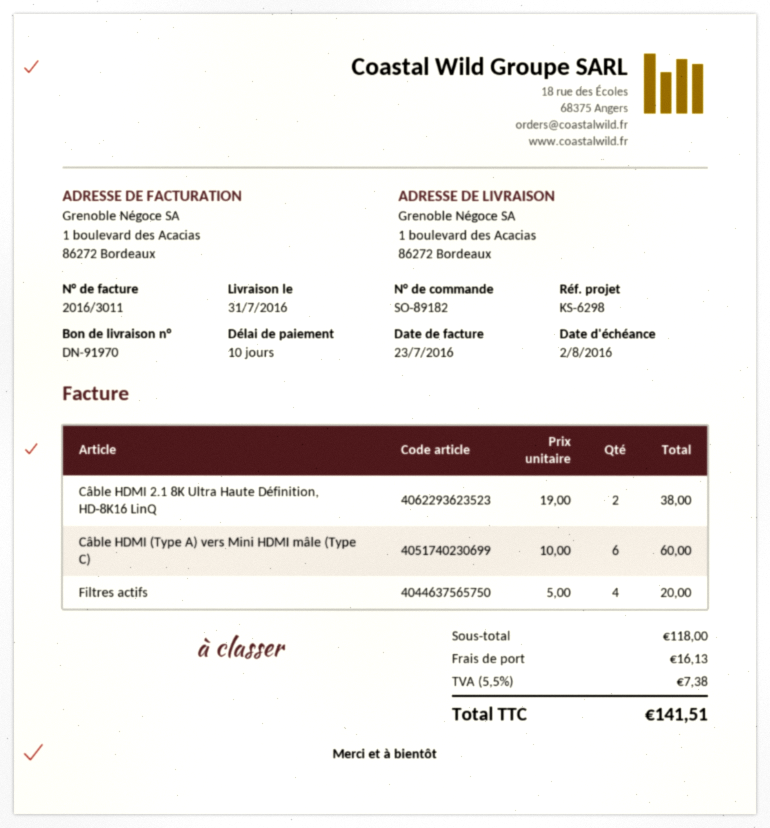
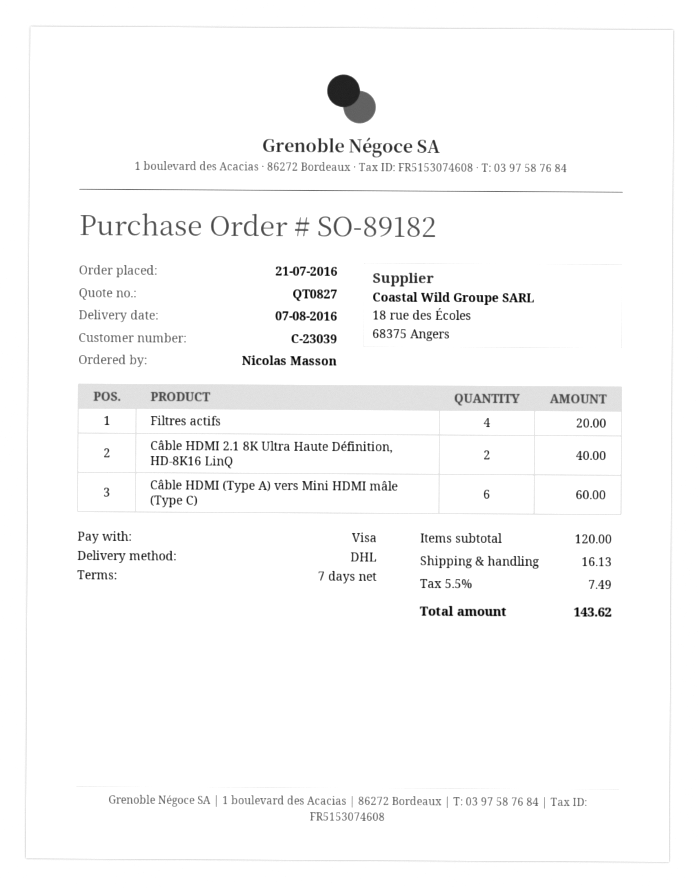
delivery date: 2016-07-31 -> 2016-08-07
payment terms: 10 days -> 7 days
Câble HDMI 2.1 8K Ultra Haute Définition, HD-8K16 LinQ: 2 for 38.00 -> 2 for 40.00
subtotal: 118.00 -> 120.00
tax: 5.5% = 7.38 -> 5.5% = 7.49
total: 141.51 -> 143.62

